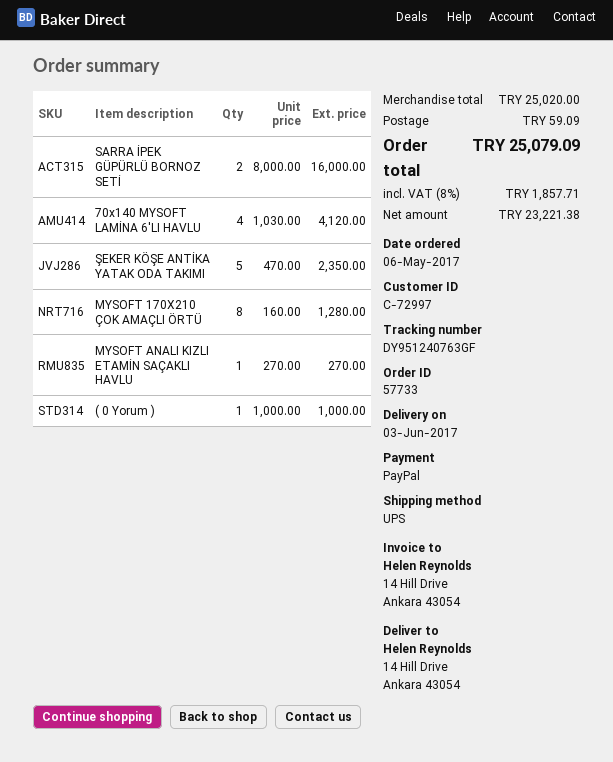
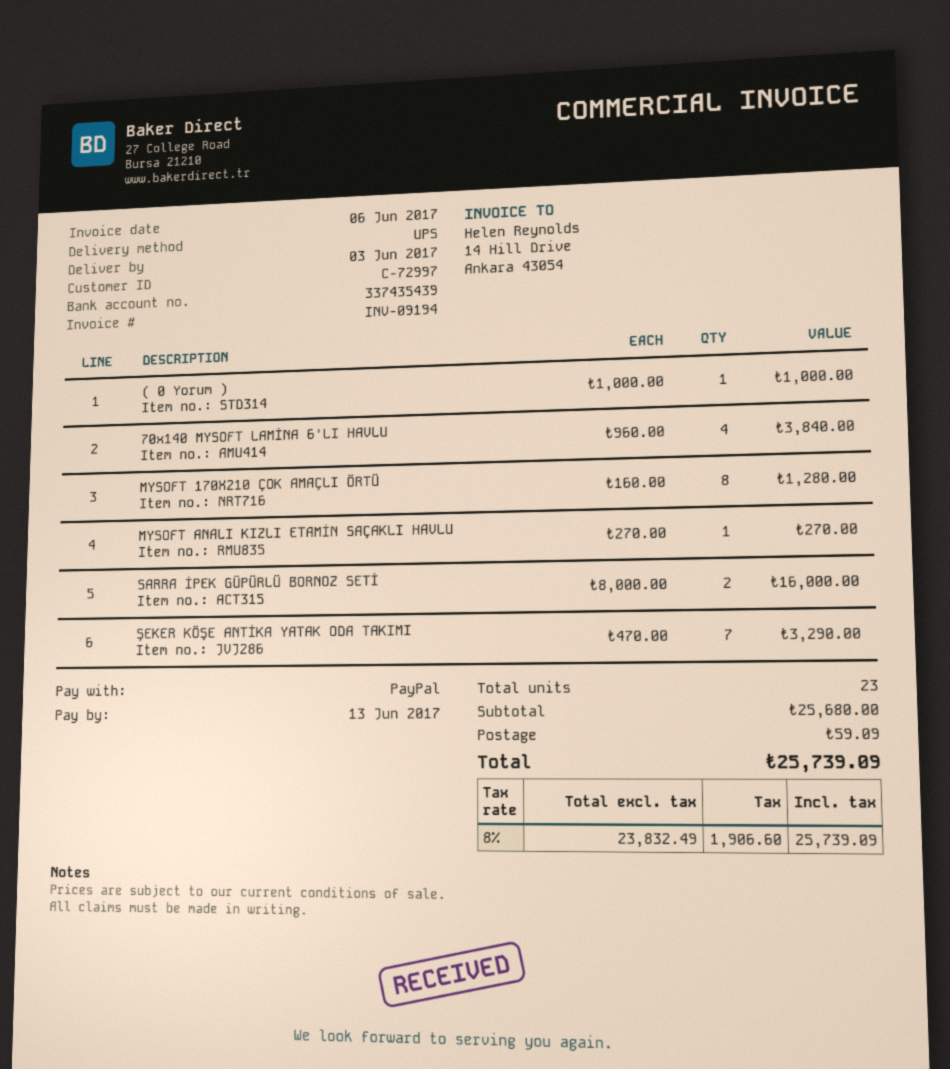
70x140 MYSOFT LAMİNA 6'LI HAVLU: 4 x 1030.00 = 4120.00 -> 4 x 960.00 = 3840.00
ŞEKER KÖŞE ANTİKA YATAK ODA TAKIMI: 5 x 470.00 = 2350.00 -> 7 x 470.00 = 3290.00
subtotal: 25020.00 -> 25680.00
net: 23221.38 -> 23832.49
tax: 8% = 1857.71 -> 8% = 1906.60
total: 25079.09 -> 25739.09

